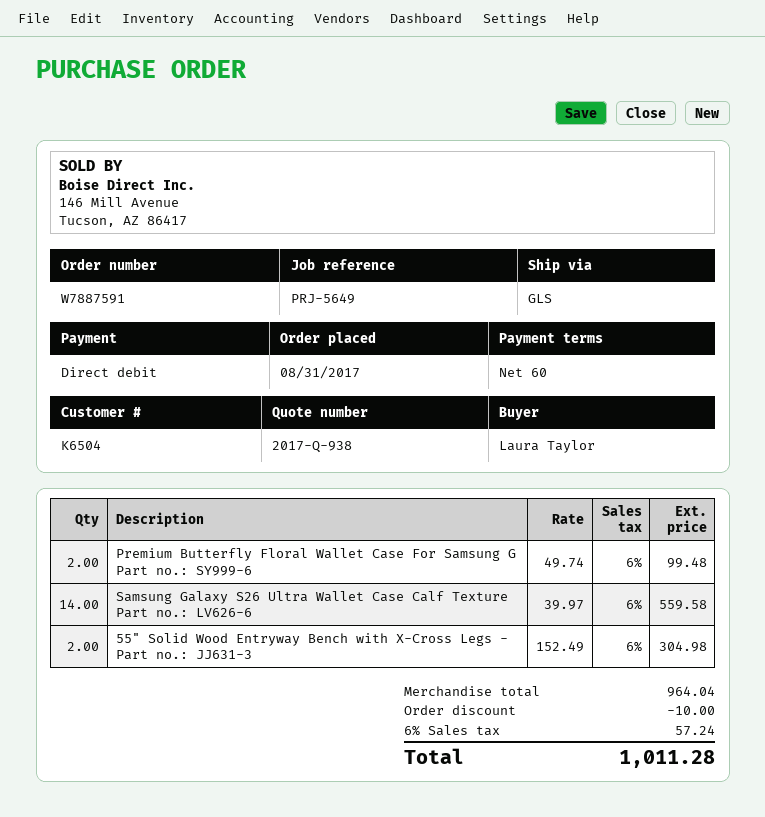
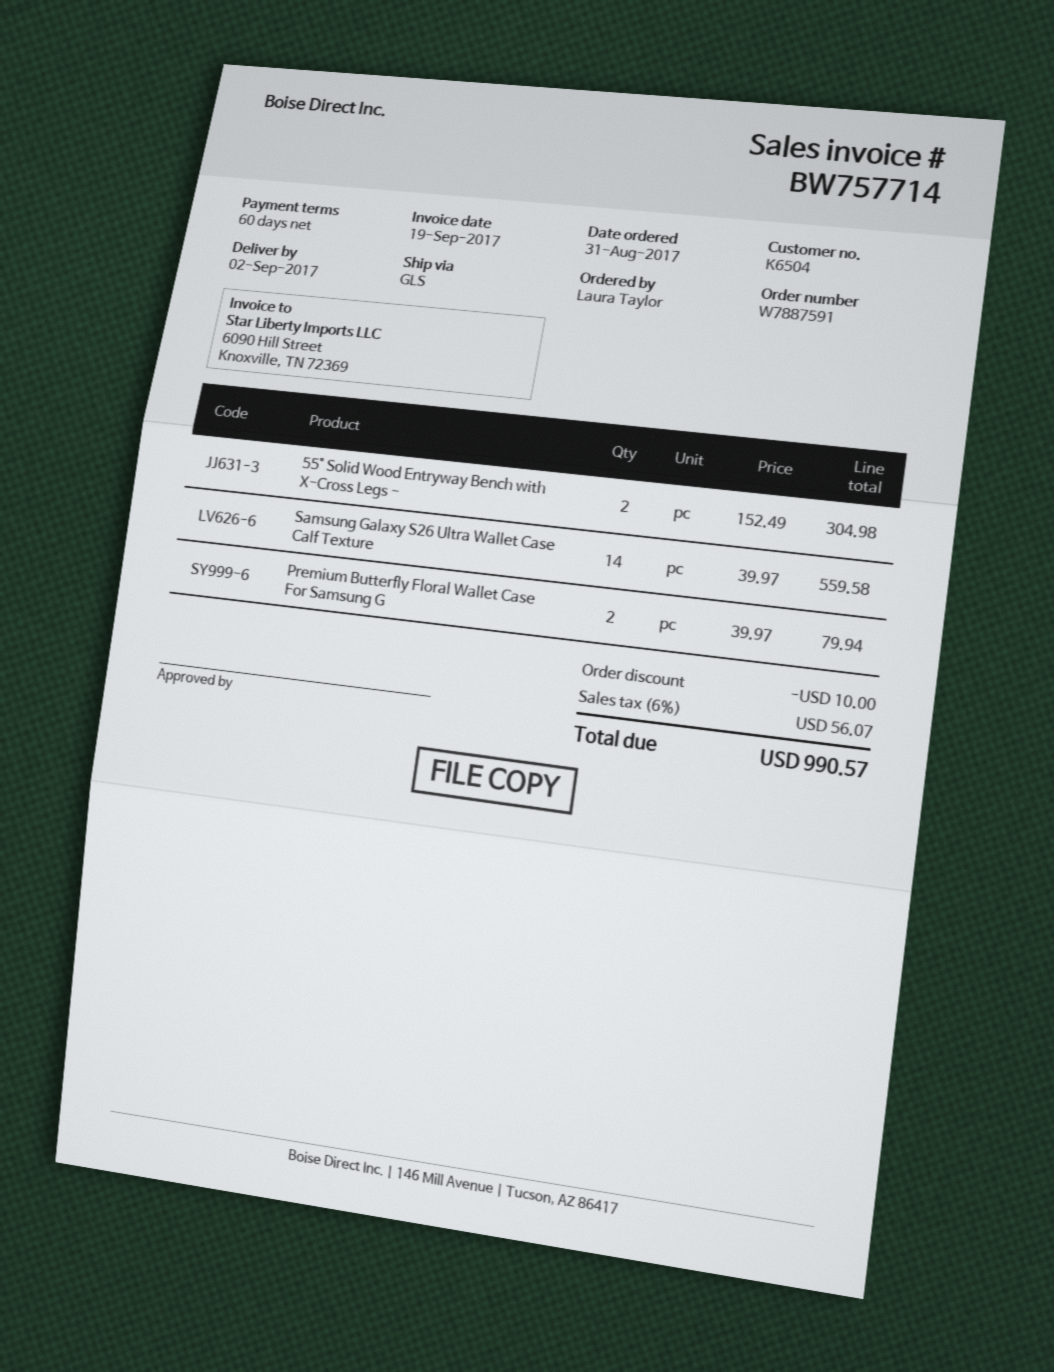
Premium Butterfly Floral Wallet Case For Samsung G: 2 x 49.74 = 99.48 -> 2 x 39.97 = 79.94
tax: 6% = 57.24 -> 6% = 56.07
total: 1011.28 -> 990.57

